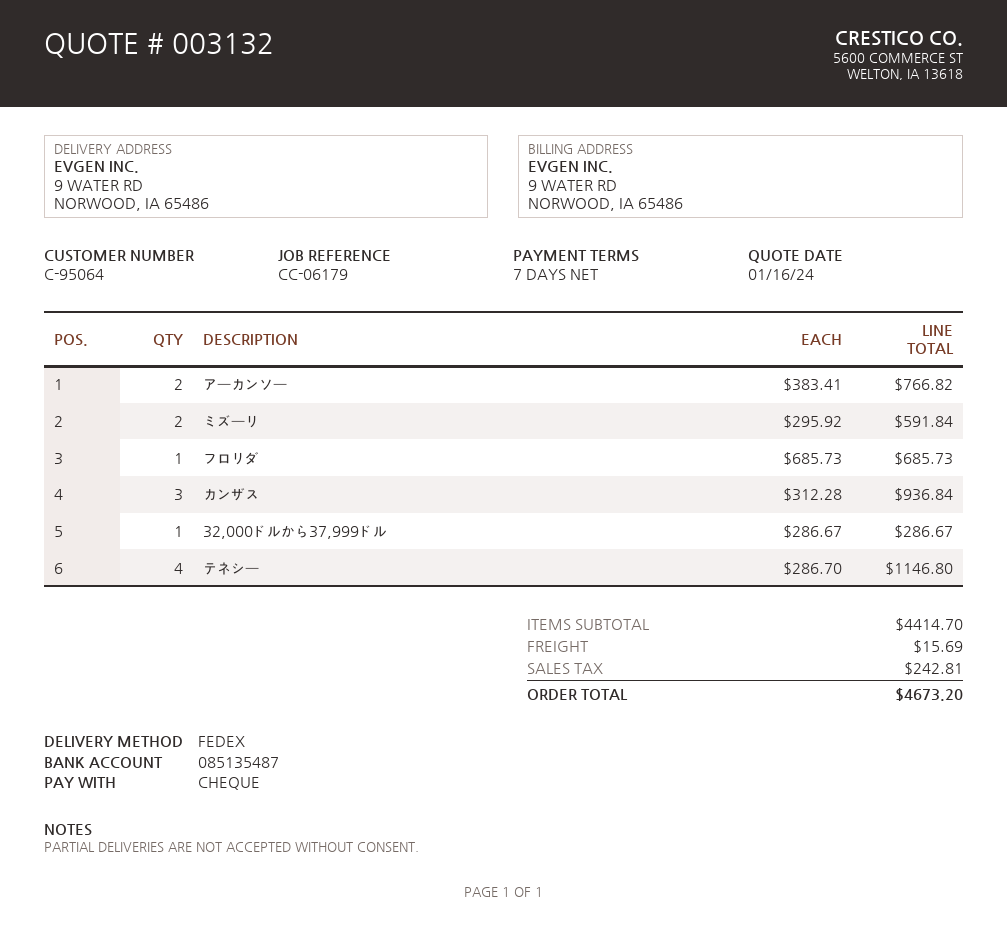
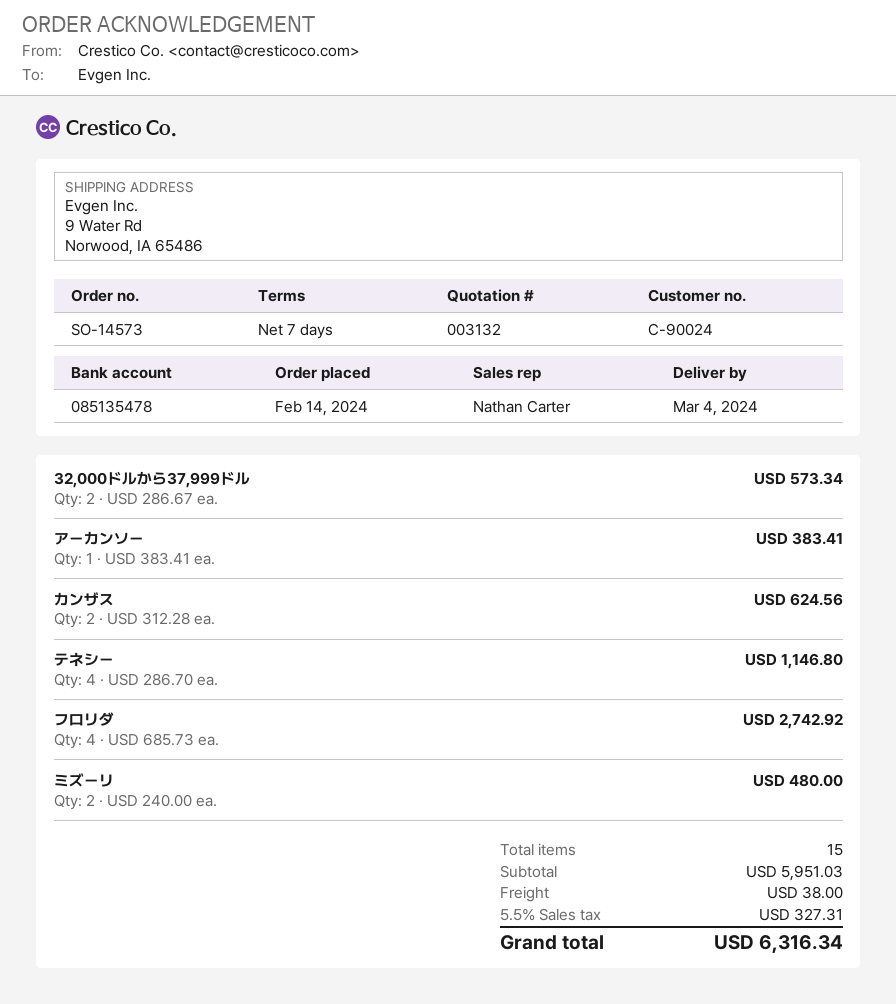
customer number: C-95064 -> C-90024
bank account: 085135487 -> 085135478
アーカンソー: 2 x 383.41 = 766.82 -> 1 x 383.41 = 383.41
ミズーリ: 2 x 295.92 = 591.84 -> 2 x 240.00 = 480.00
フロリダ: 1 x 685.73 = 685.73 -> 4 x 685.73 = 2742.92
カンザス: 3 x 312.28 = 936.84 -> 2 x 312.28 = 624.56
32,000ドルから37,999ドル: 1 x 286.67 = 286.67 -> 2 x 286.67 = 573.34
subtotal: 4414.70 -> 5951.03
shipping: 15.69 -> 38.00
tax: 242.81 -> 327.31
total: 4673.20 -> 6316.34

